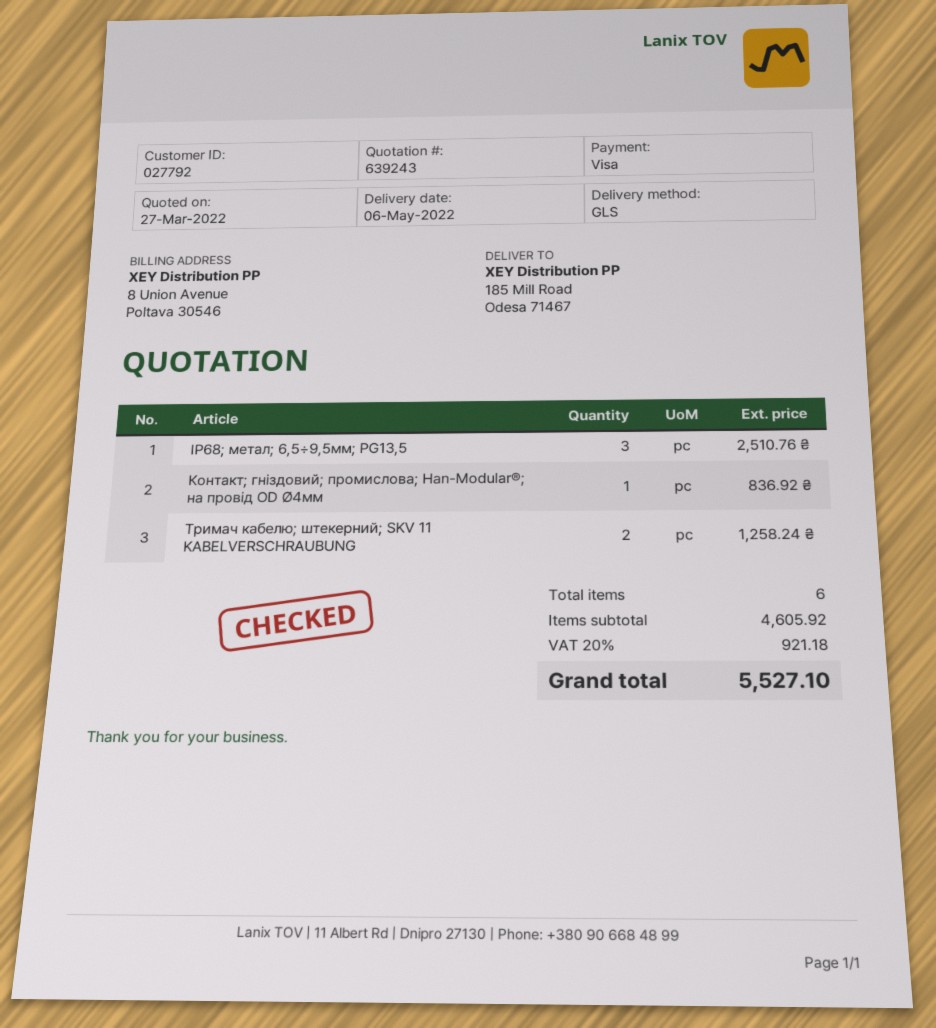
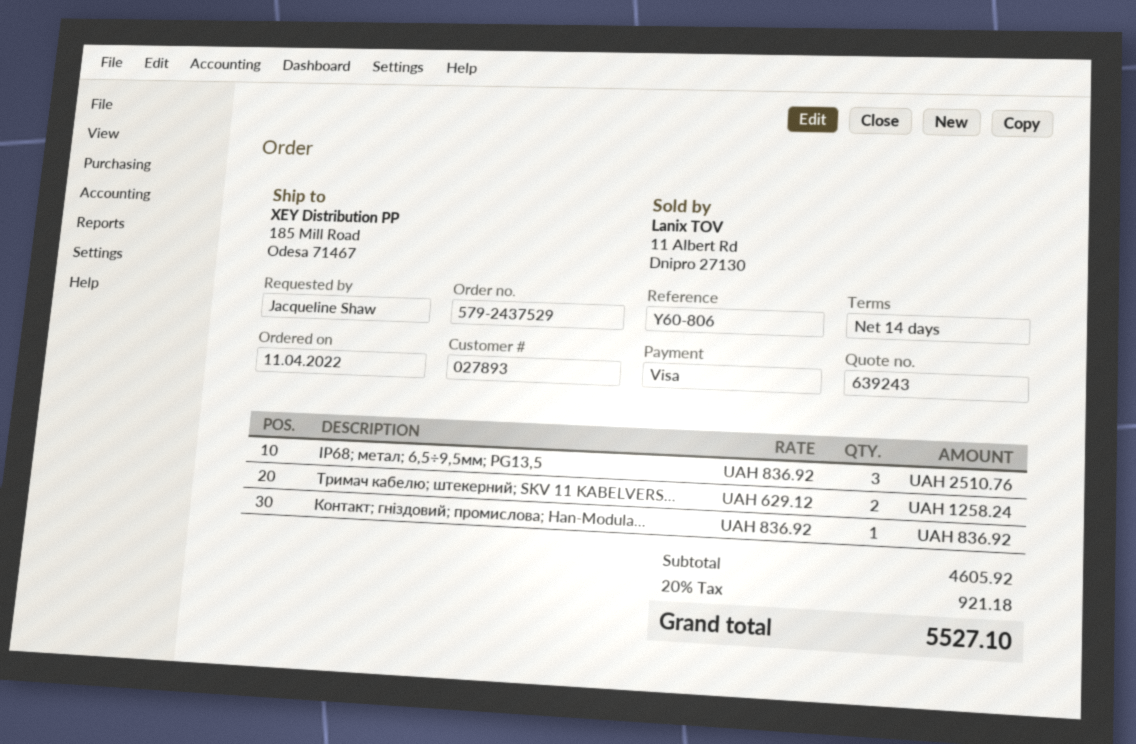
customer number: 027792 -> 027893

